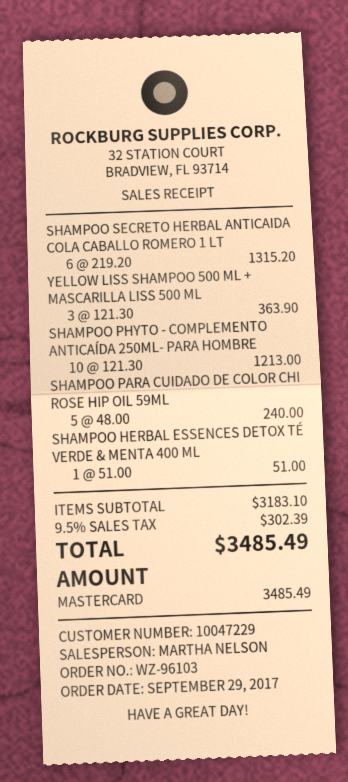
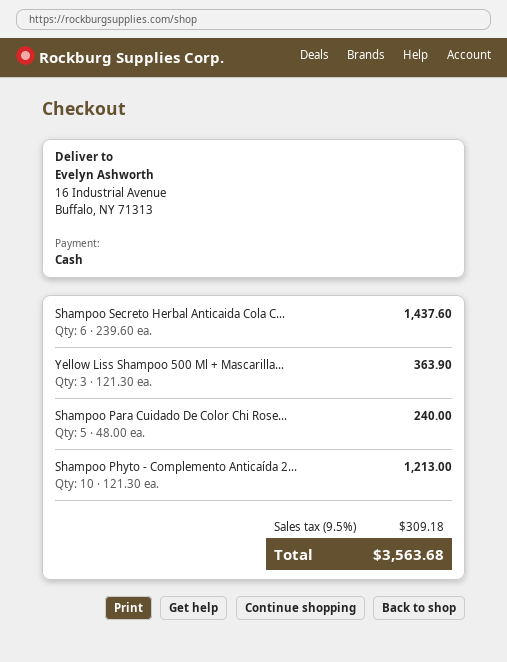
payment method: Mastercard -> cash
SHAMPOO SECRETO HERBAL ANTICAIDA COLA CABALLO ROMERO 1 LT: 6 x 219.20 = 1315.20 -> 6 x 239.60 = 1437.60
SHAMPOO HERBAL ESSENCES DETOX TÉ VERDE & MENTA 400 ML: 1 x 51.00 = 51.00 -> none
tax: 9.5% = 302.39 -> 9.5% = 309.18
total: 3485.49 -> 3563.68

